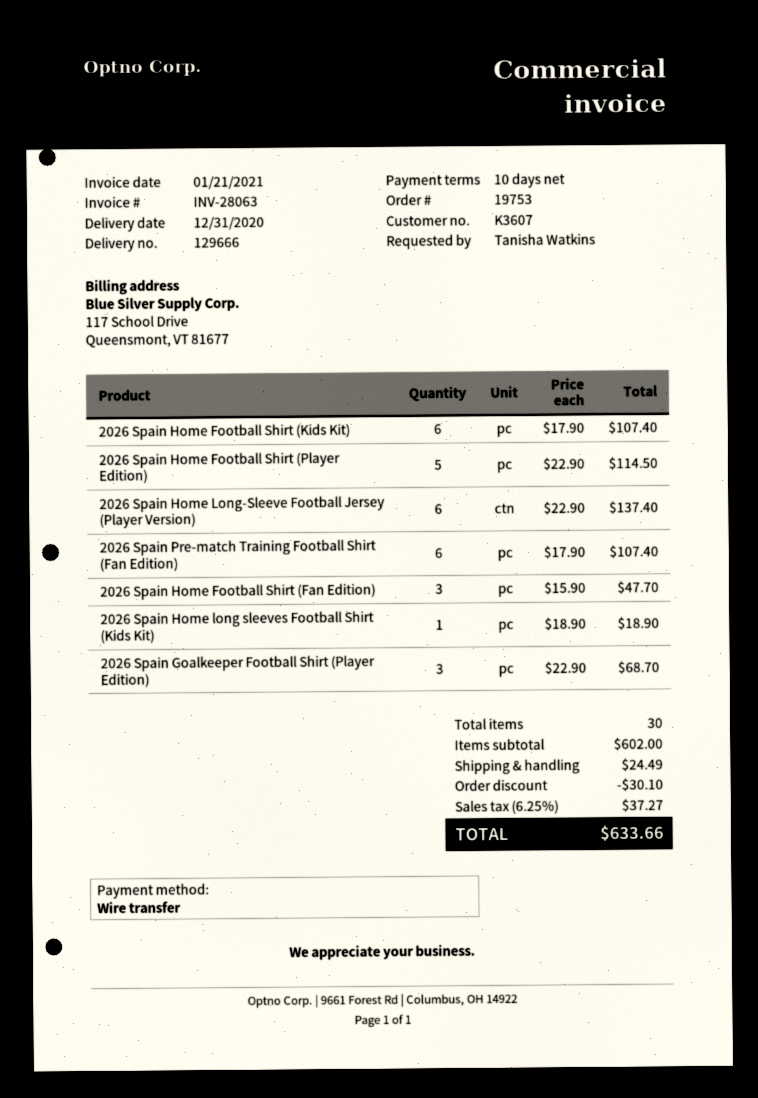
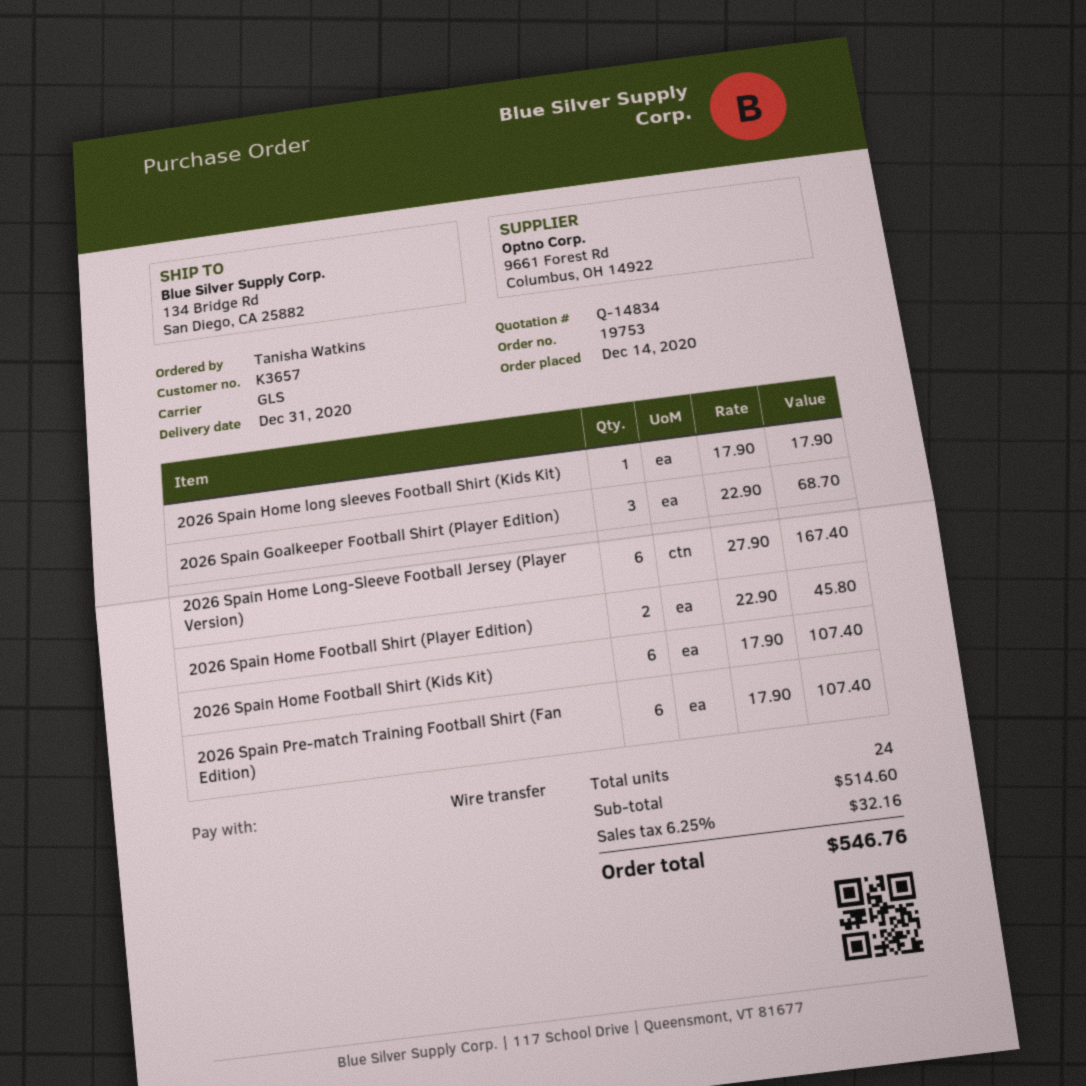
customer number: K3607 -> K3657
2026 Spain Home Football Shirt (Player Edition): 5 x 22.90 = 114.50 -> 2 x 22.90 = 45.80
2026 Spain Home Long-Sleeve Football Jersey (Player Version): 6 x 22.90 = 137.40 -> 6 x 27.90 = 167.40
2026 Spain Home Football Shirt (Fan Edition): 3 x 15.90 = 47.70 -> none
2026 Spain Home long sleeves Football Shirt (Kids Kit): 1 x 18.90 = 18.90 -> 1 x 17.90 = 17.90
total quantity: 30 -> 24
subtotal: 602.00 -> 514.60
discount: 30.10 -> none
shipping: 24.49 -> none
tax: 6.25% = 37.27 -> 6.25% = 32.16
total: 633.66 -> 546.76

